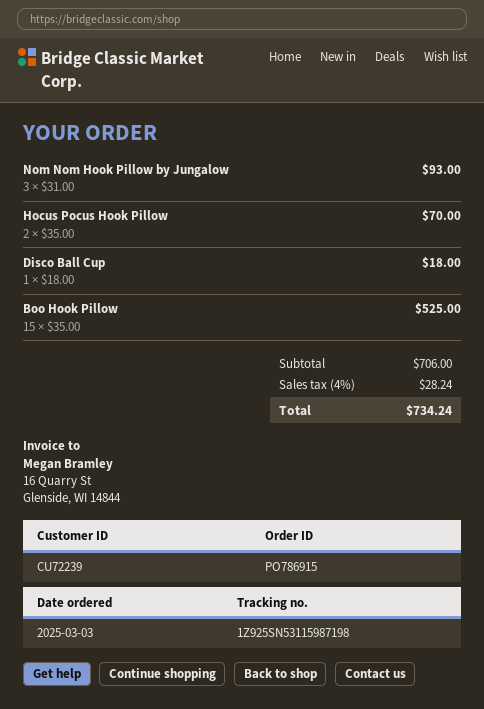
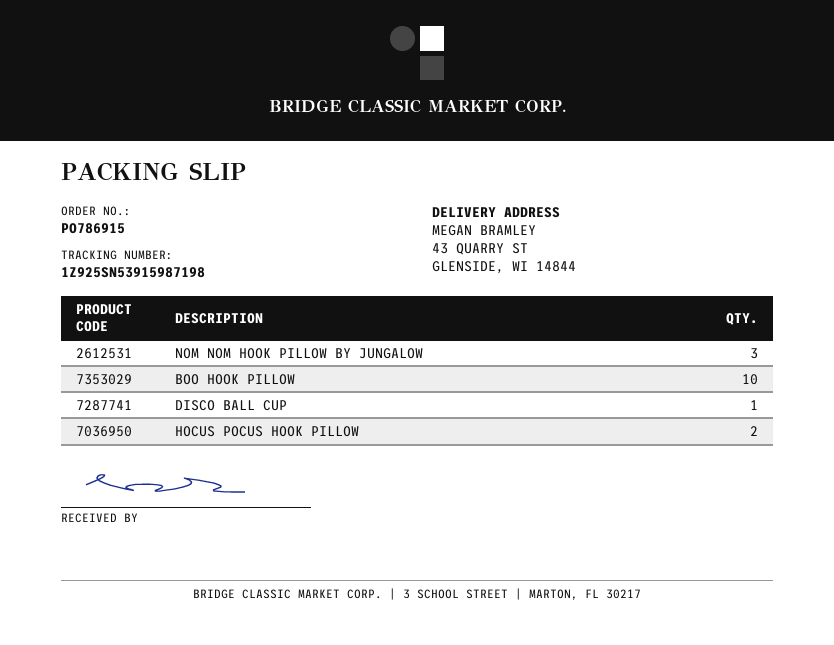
tracking number: 1Z925SN53115987198 -> 1Z925SN53915987198
Boo Hook Pillow: 15 -> 10

